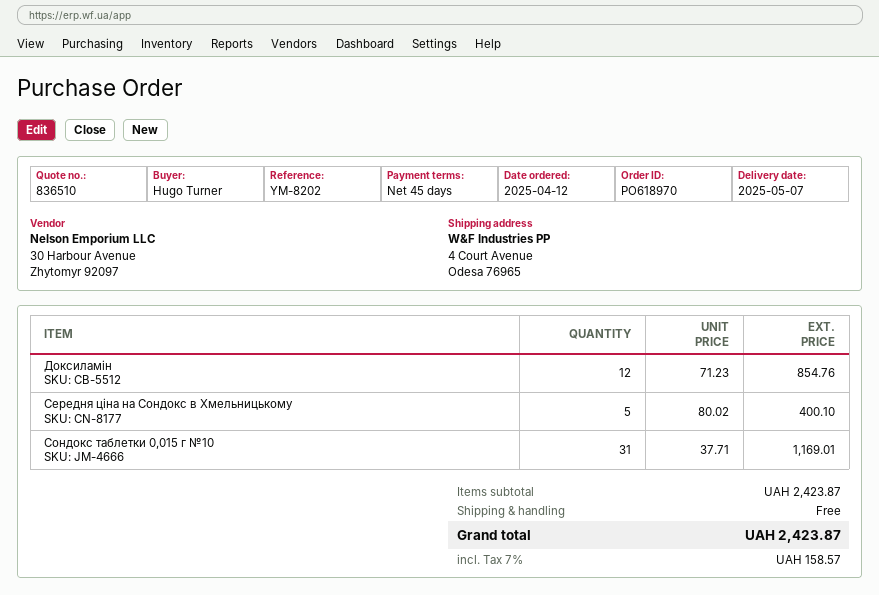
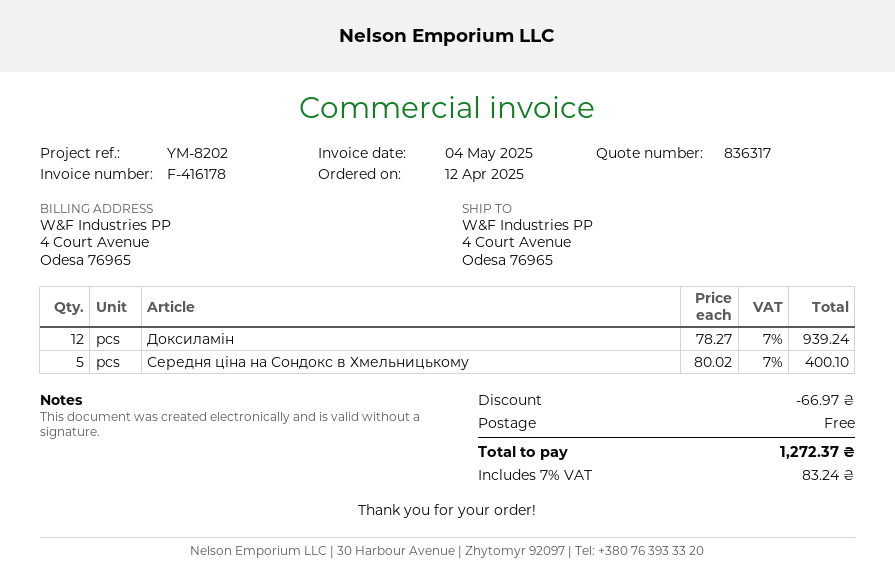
quote number: 836510 -> 836317
Доксиламін: 12 x 71.23 = 854.76 -> 12 x 78.27 = 939.24
Сондокс таблетки 0,015 г №10: 31 x 37.71 = 1169.01 -> none
discount: none -> 66.97
tax: 7% = 158.57 -> 7% = 83.24
total: 2423.87 -> 1272.37

